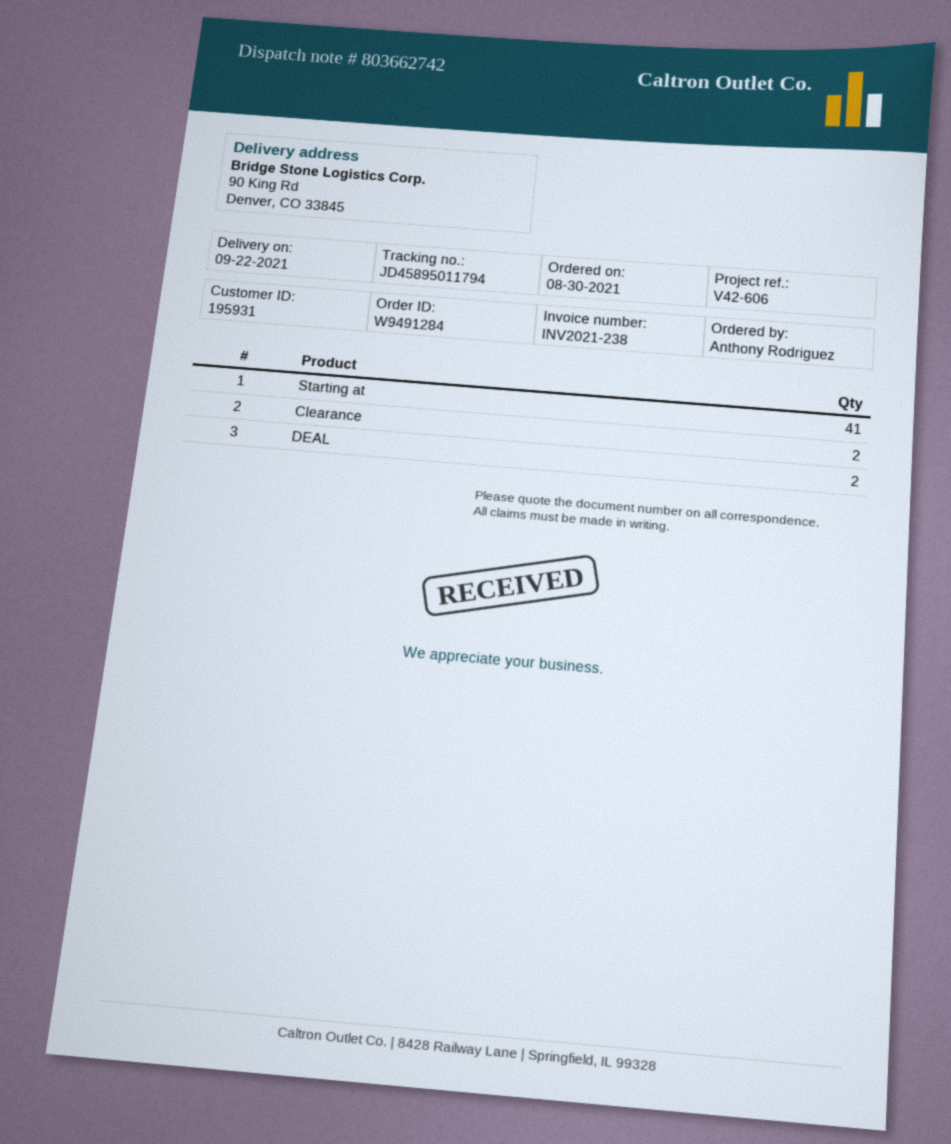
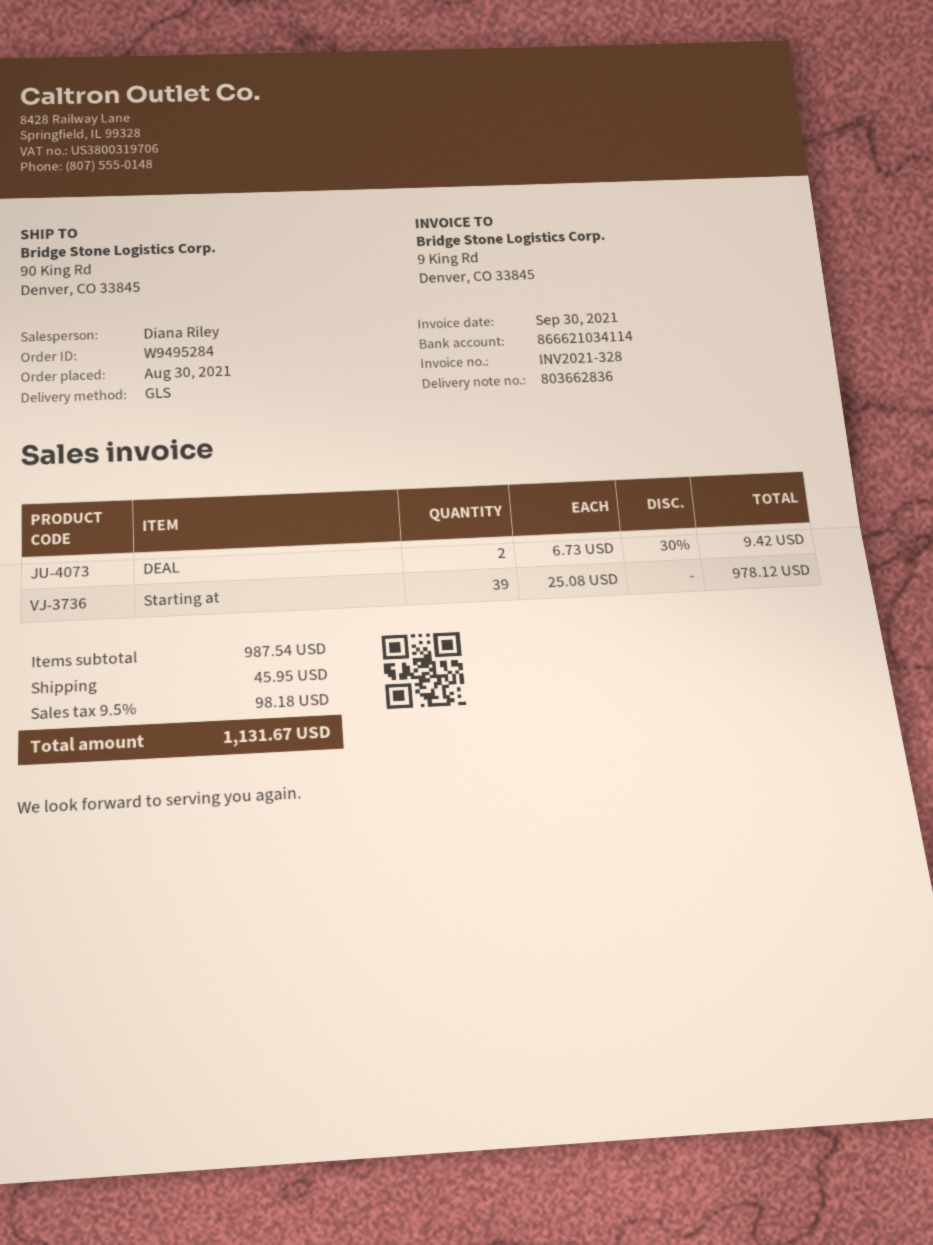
order number: W9491284 -> W9495284
delivery note number: 803662742 -> 803662836
invoice number: INV2021-238 -> INV2021-328
Starting at: 41 -> 39
Clearance: 2 -> none

